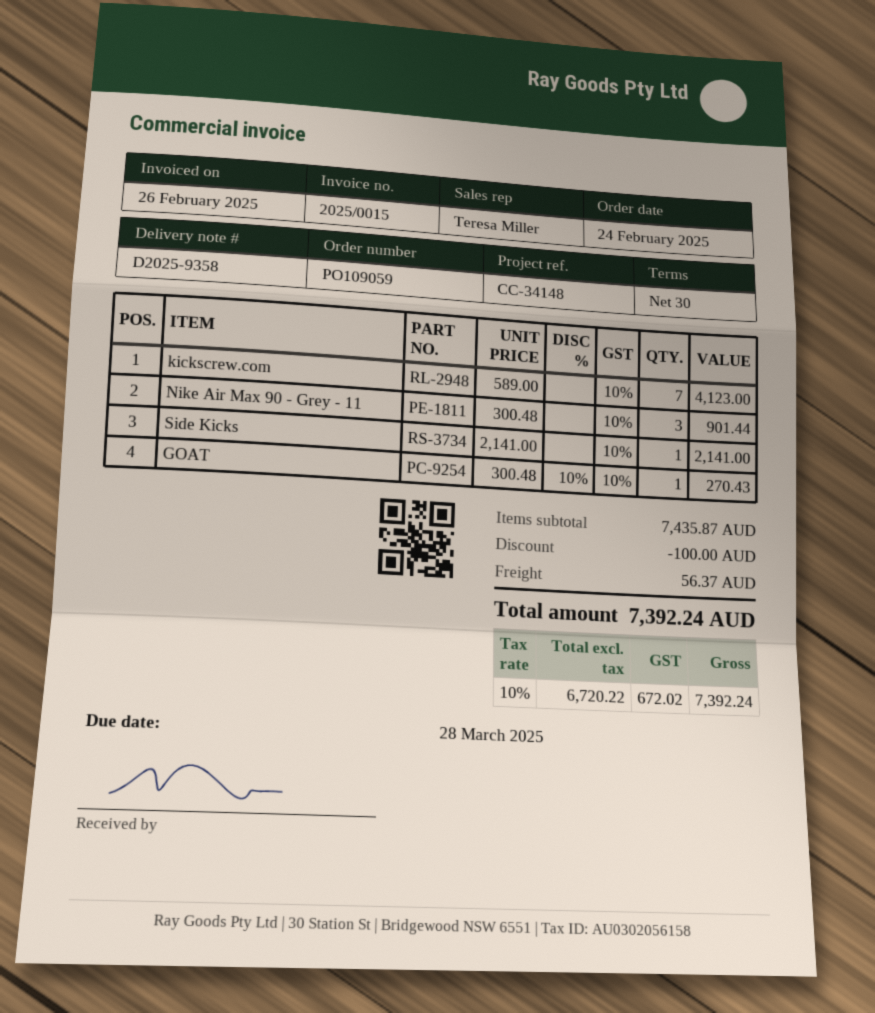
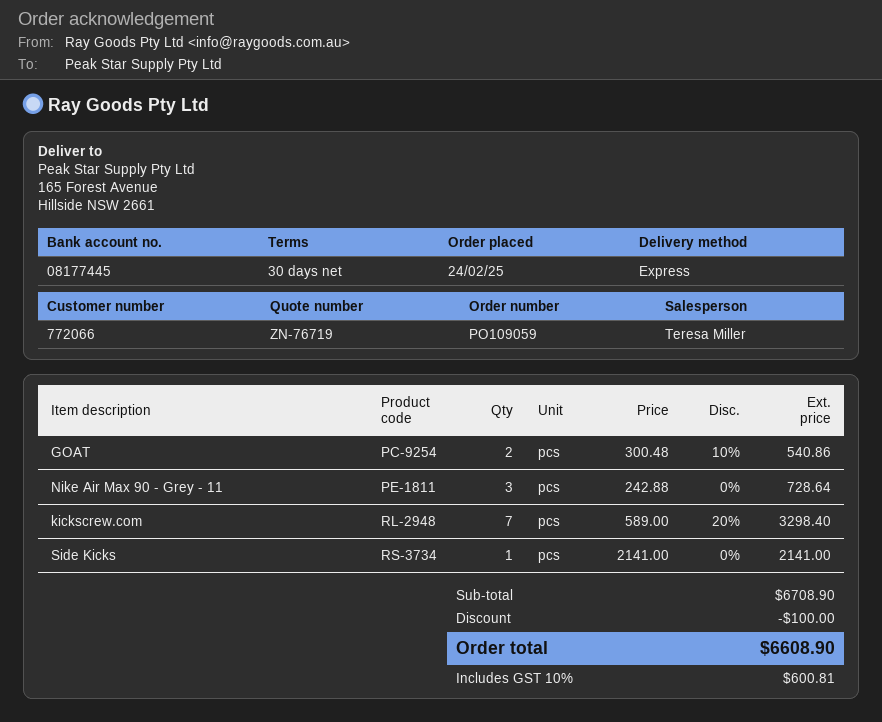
kickscrew.com: 7 x 589.00 = 4123.00 -> 7 x 589.00 - 20% = 3298.40
Nike Air Max 90 - Grey - 11: 3 x 300.48 = 901.44 -> 3 x 242.88 = 728.64
GOAT: 1 x 300.48 - 10% = 270.43 -> 2 x 300.48 - 10% = 540.86
subtotal: 7435.87 -> 6708.90
shipping: 56.37 -> none
tax: 10% = 672.02 -> 10% = 600.81
total: 7392.24 -> 6608.90

